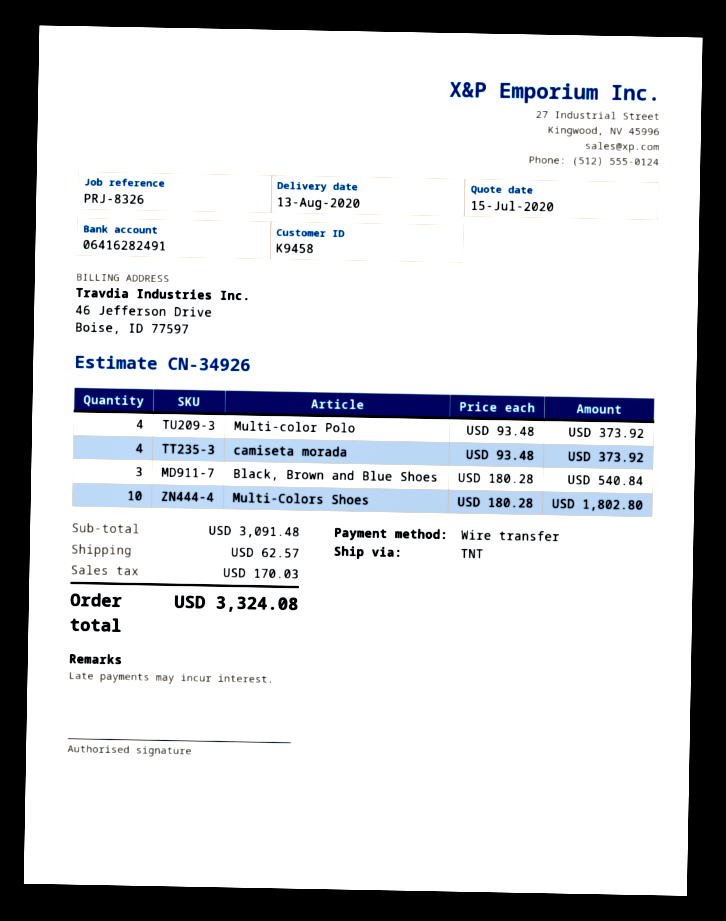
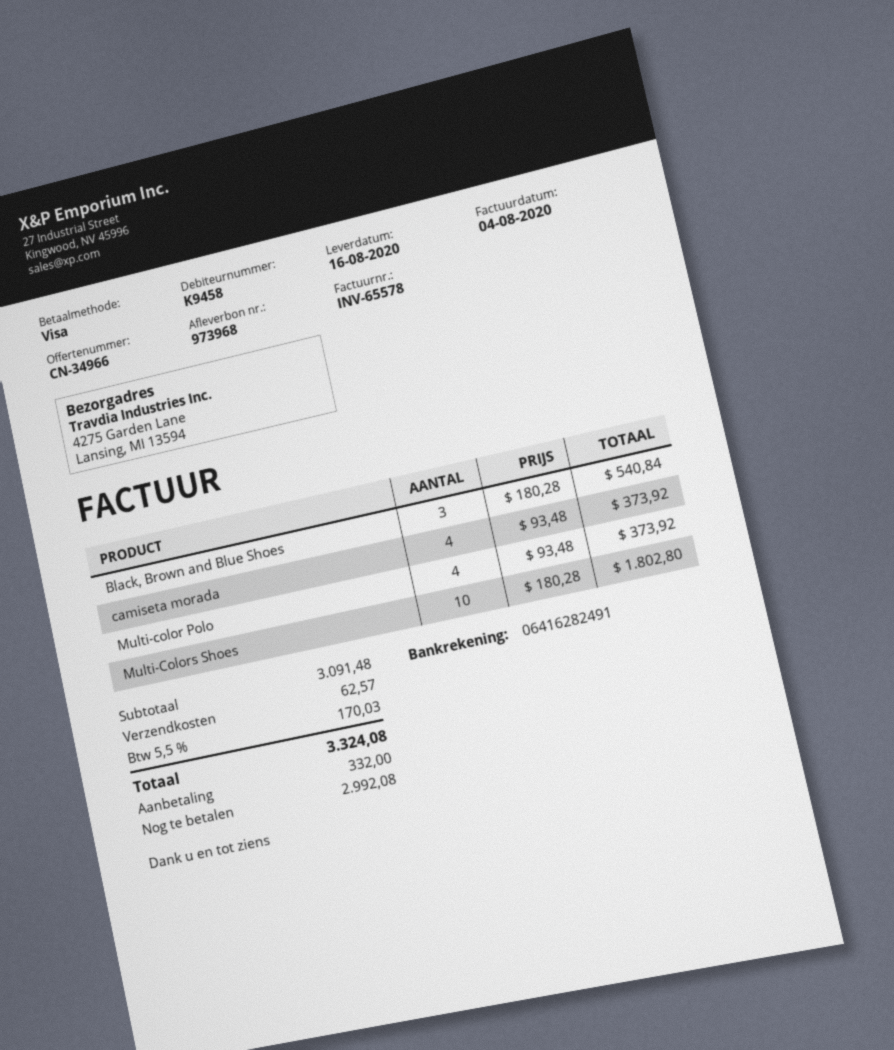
quote number: CN-34926 -> CN-34966
delivery date: 2020-08-13 -> 2020-08-16
payment method: bank transfer -> Visa

